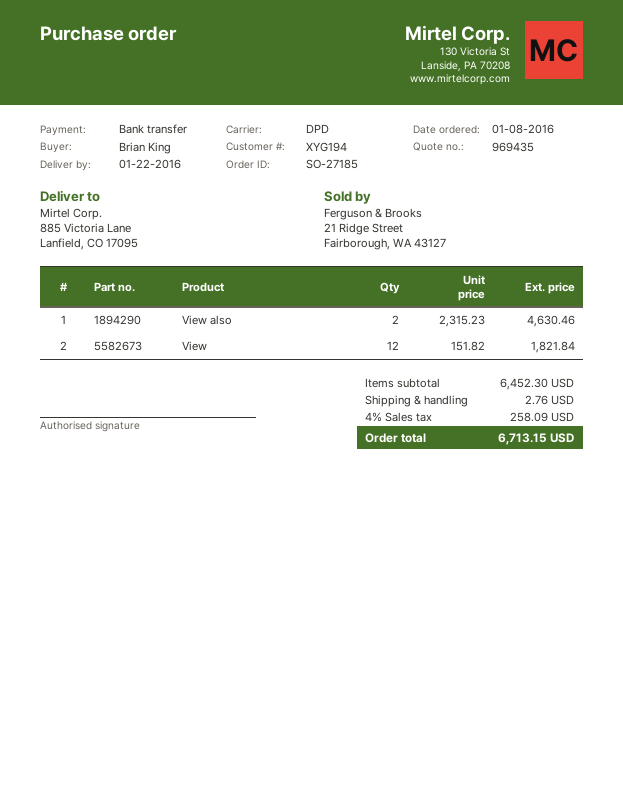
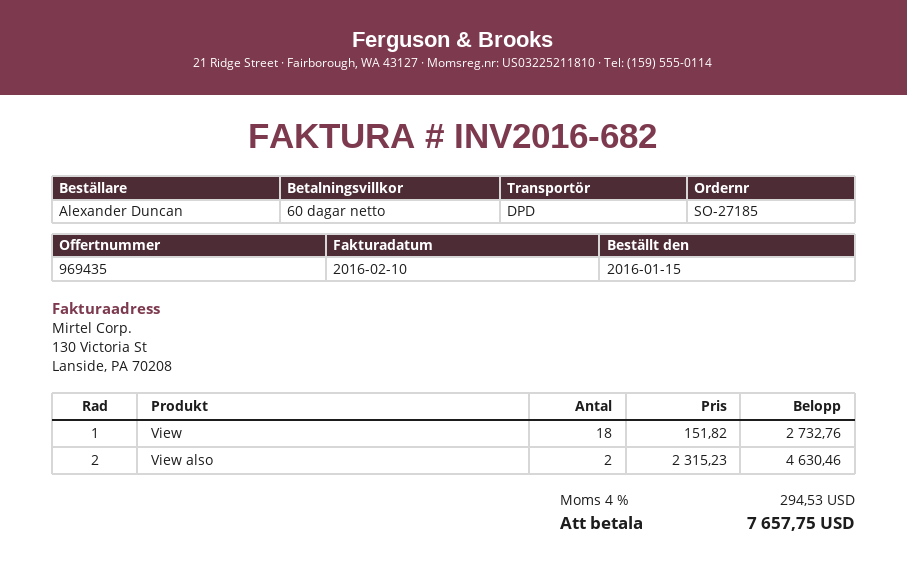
order date: 2016-01-08 -> 2016-01-15
ordered by: Brian King -> Alexander Duncan
View: 12 x 151.82 = 1821.84 -> 18 x 151.82 = 2732.76
shipping: 2.76 -> none
tax: 4% = 258.09 -> 4% = 294.53
total: 6713.15 -> 7657.75

